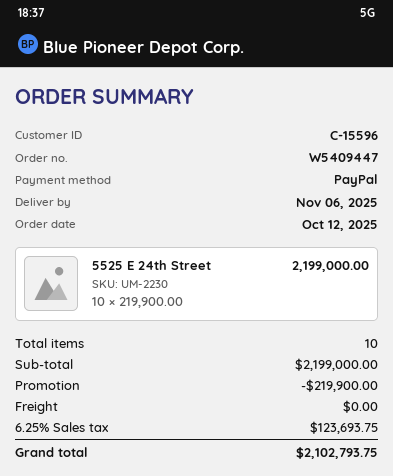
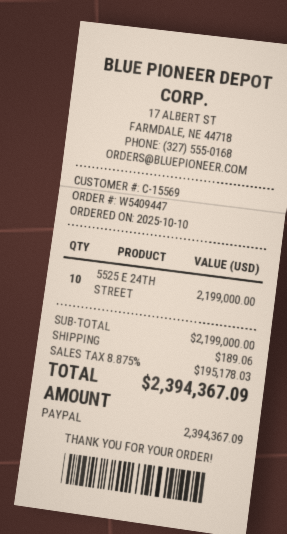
order date: 2025-10-12 -> 2025-10-10
customer number: C-15596 -> C-15569
discount: 219900.00 -> none
shipping: 0.00 -> 189.06
tax: 6.25% = 123693.75 -> 8.875% = 195178.03
total: 2102793.75 -> 2394367.09

